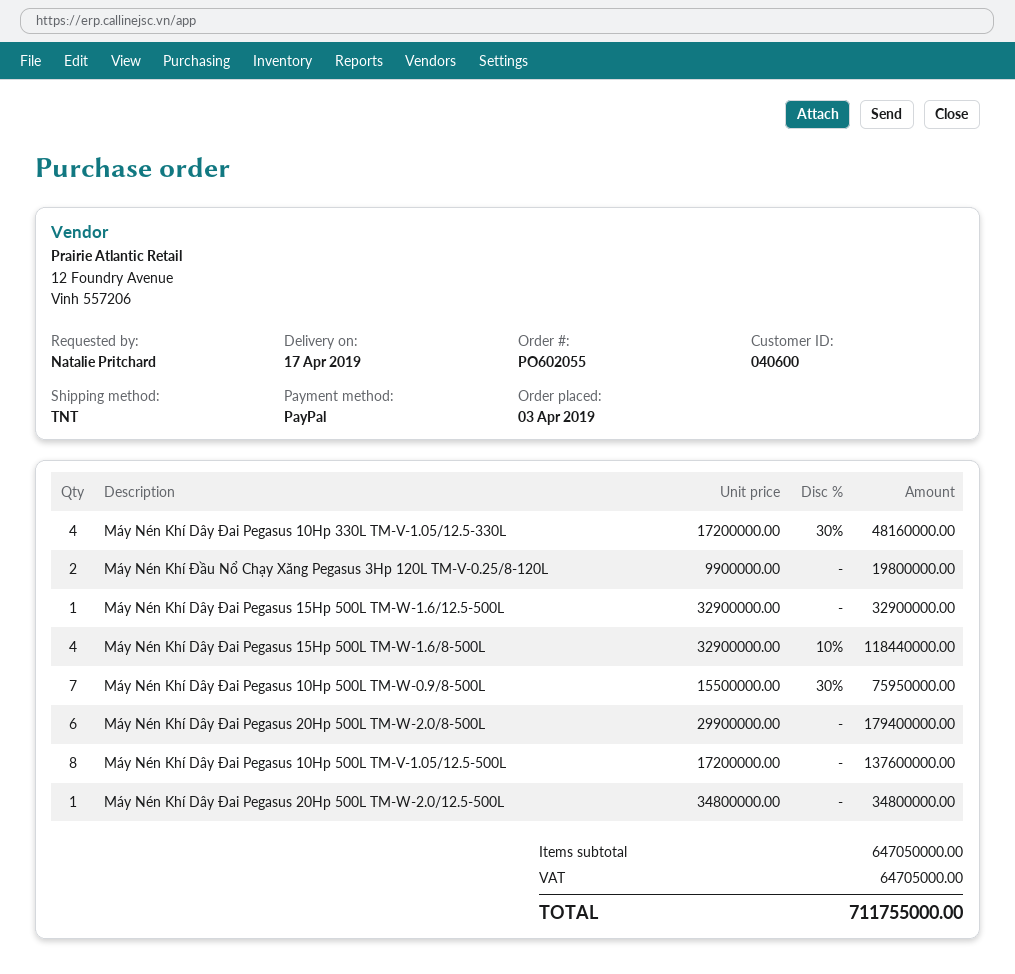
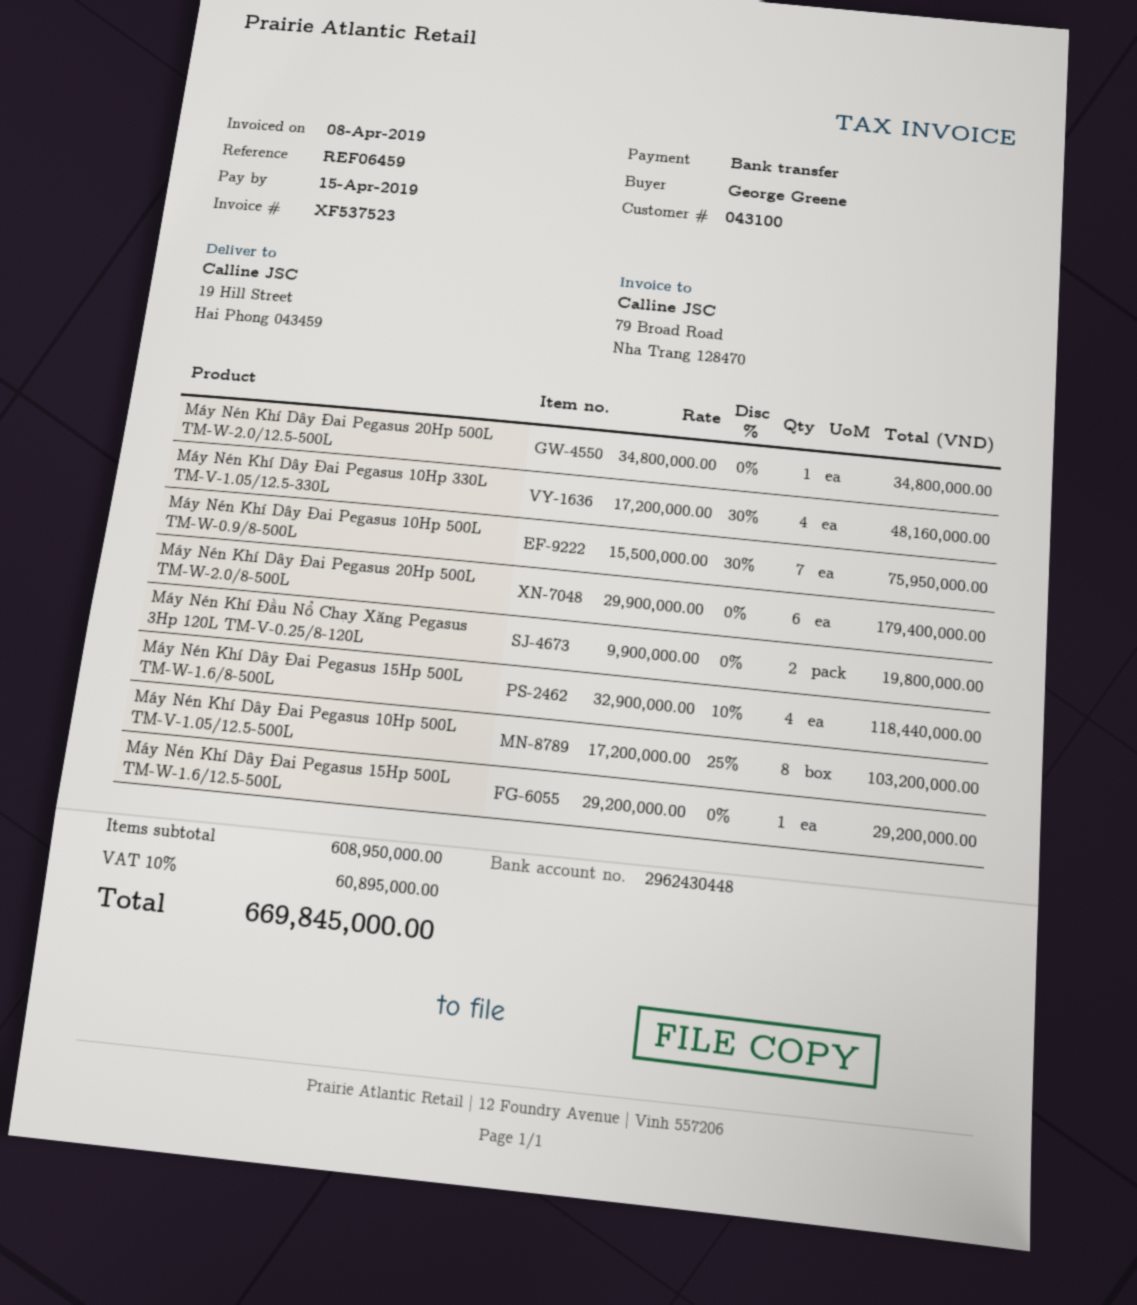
customer number: 040600 -> 043100
ordered by: Natalie Pritchard -> George Greene
payment method: PayPal -> bank transfer
Máy Nén Khí Dây Đai Pegasus 15Hp 500L TM-W-1.6/12.5-500L: 1 x 32900000.00 = 32900000.00 -> 1 x 29200000.00 = 29200000.00
Máy Nén Khí Dây Đai Pegasus 10Hp 500L TM-V-1.05/12.5-500L: 8 x 17200000.00 = 137600000.00 -> 8 x 17200000.00 - 25% = 103200000.00
subtotal: 647050000.00 -> 608950000.00
tax: 64705000.00 -> 60895000.00
total: 711755000.00 -> 669845000.00

